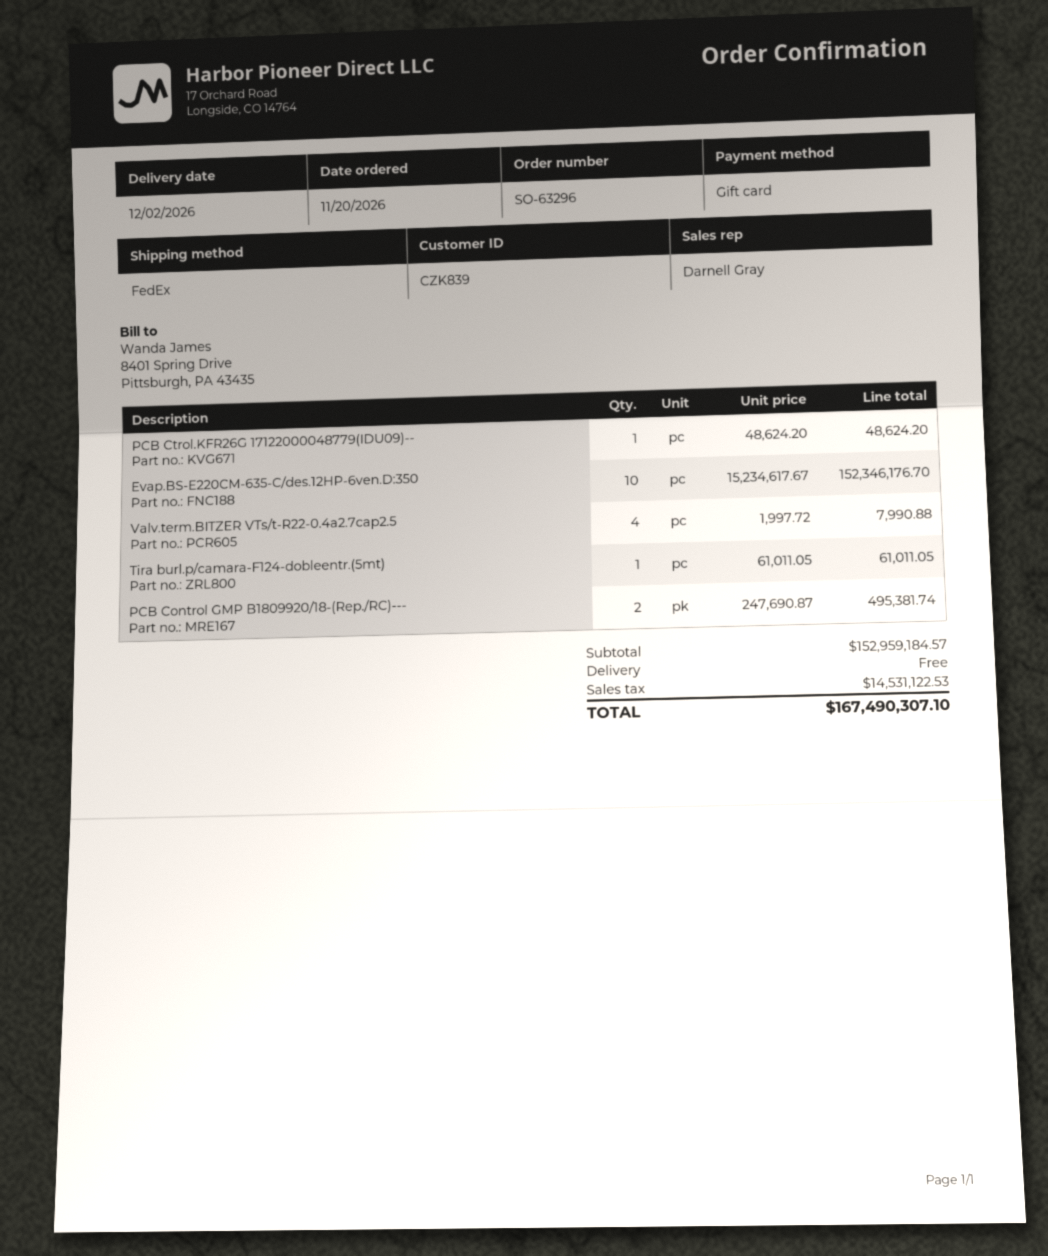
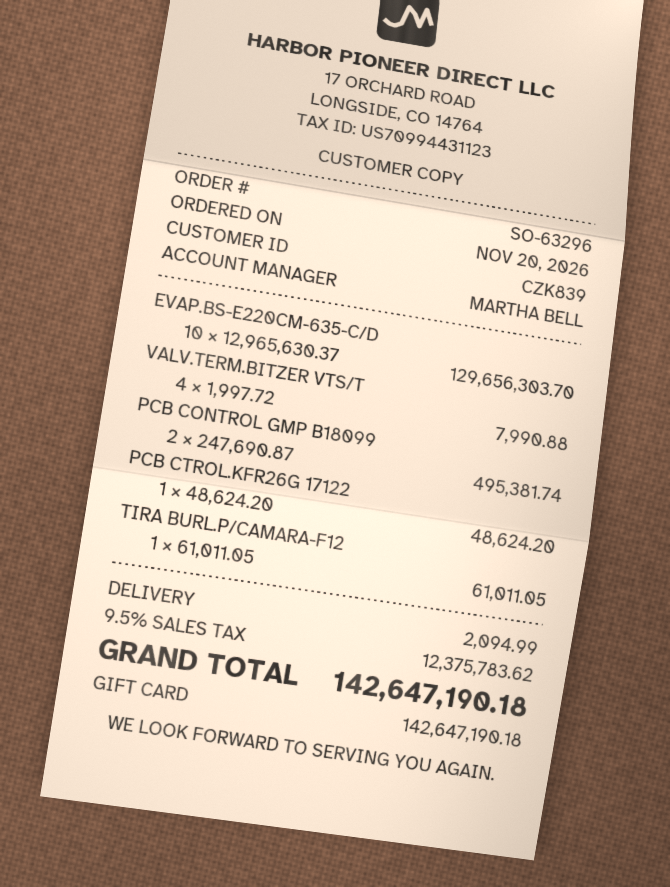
sales rep: Darnell Gray -> MARTHA BELL
Evap.BS-E220CM-635-C/des.12HP-6ven.D:350: 10 x 15234617.67 = 152346176.70 -> 10 x 12965630.37 = 129656303.70
shipping: 0.00 -> 2094.99
tax: 14531122.53 -> 12375783.62
total: 167490307.10 -> 142647190.18

